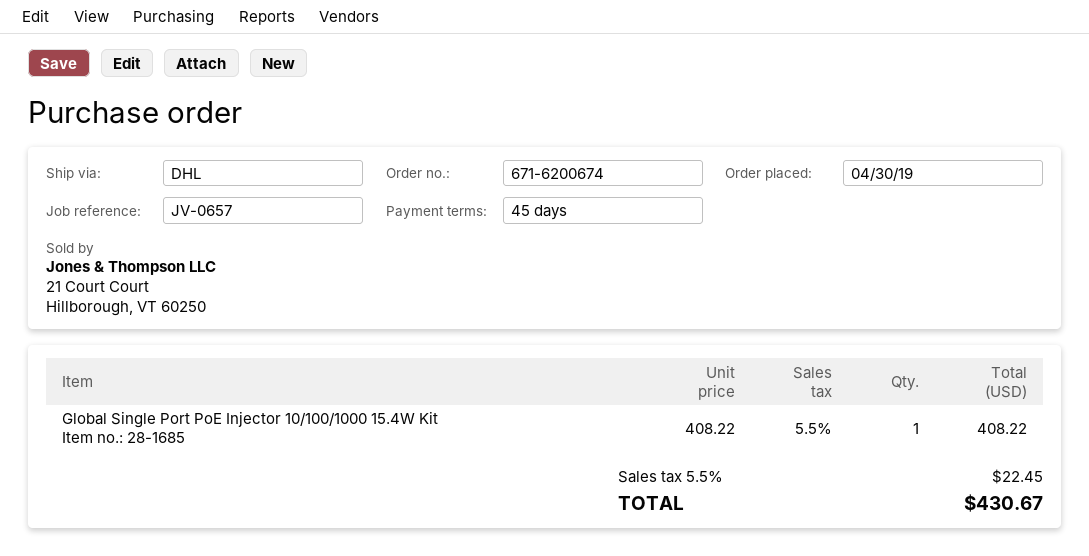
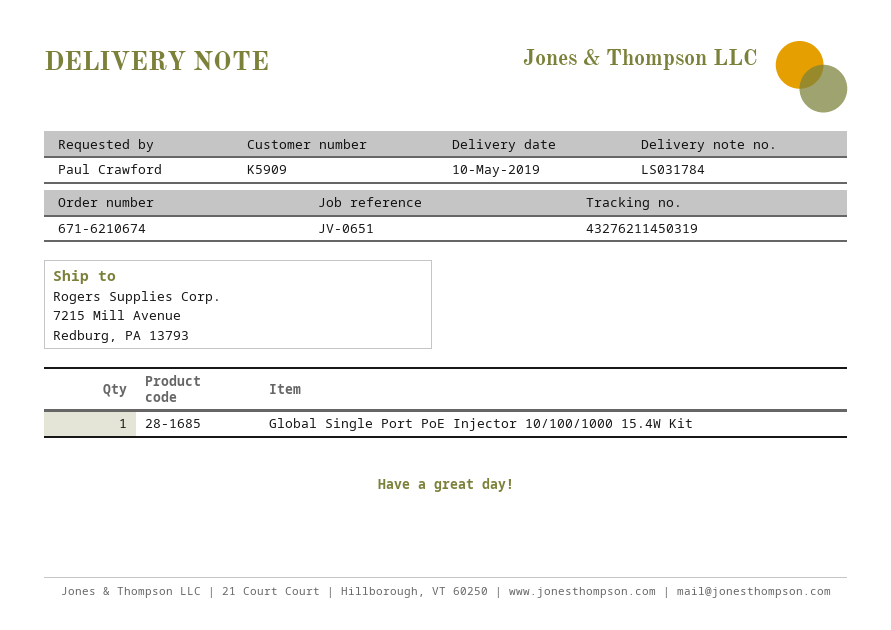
order number: 671-6200674 -> 671-6210674
reference: JV-0657 -> JV-0651

